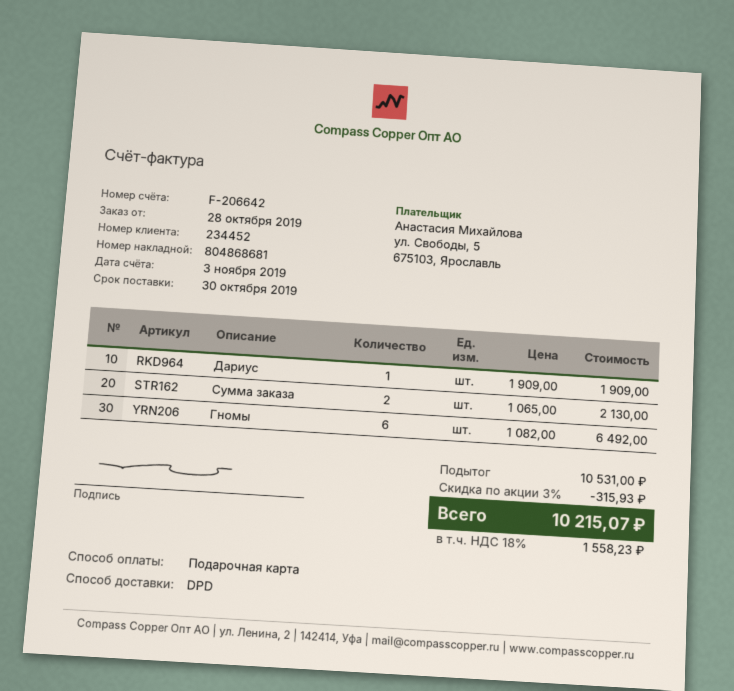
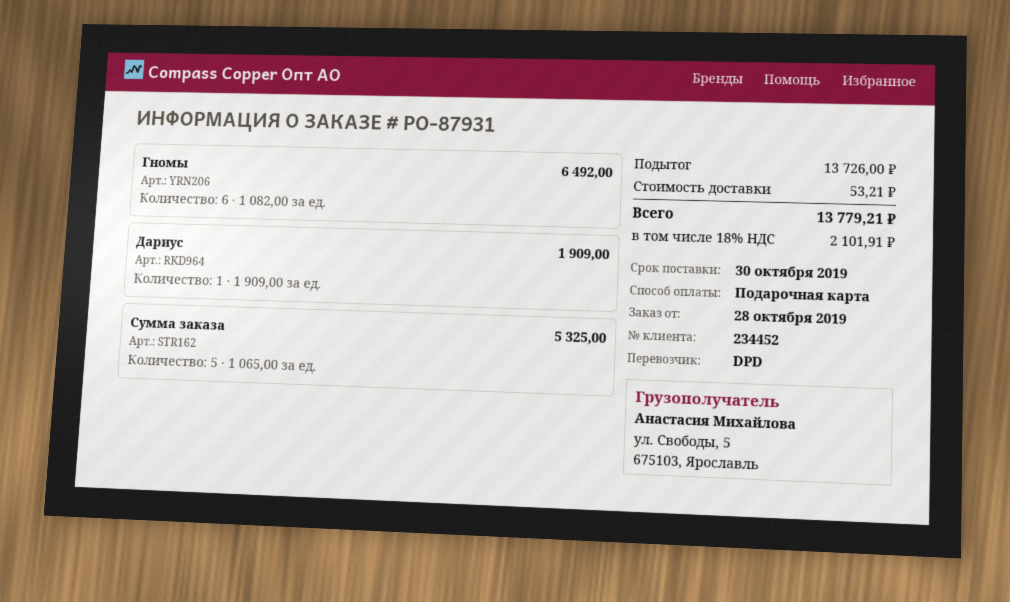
Сумма заказа: 2 x 1065.00 = 2130.00 -> 5 x 1065.00 = 5325.00
subtotal: 10531.00 -> 13726.00
discount: 3% = 315.93 -> none
shipping: none -> 53.21
tax: 18% = 1558.23 -> 18% = 2101.91
total: 10215.07 -> 13779.21

